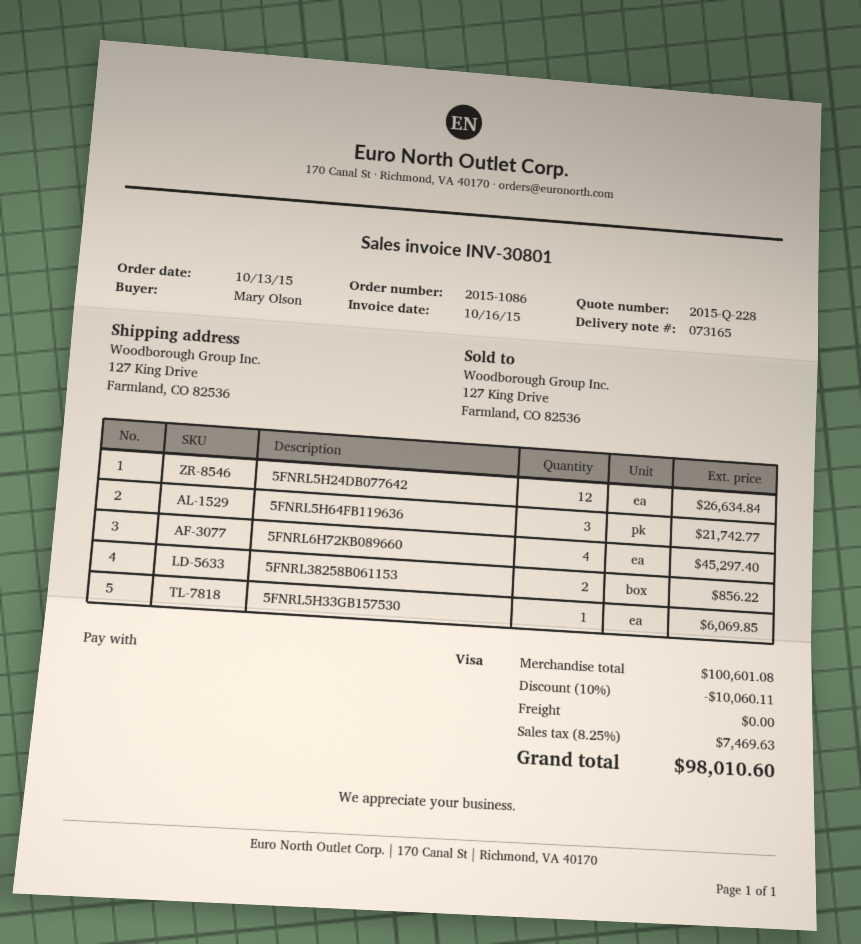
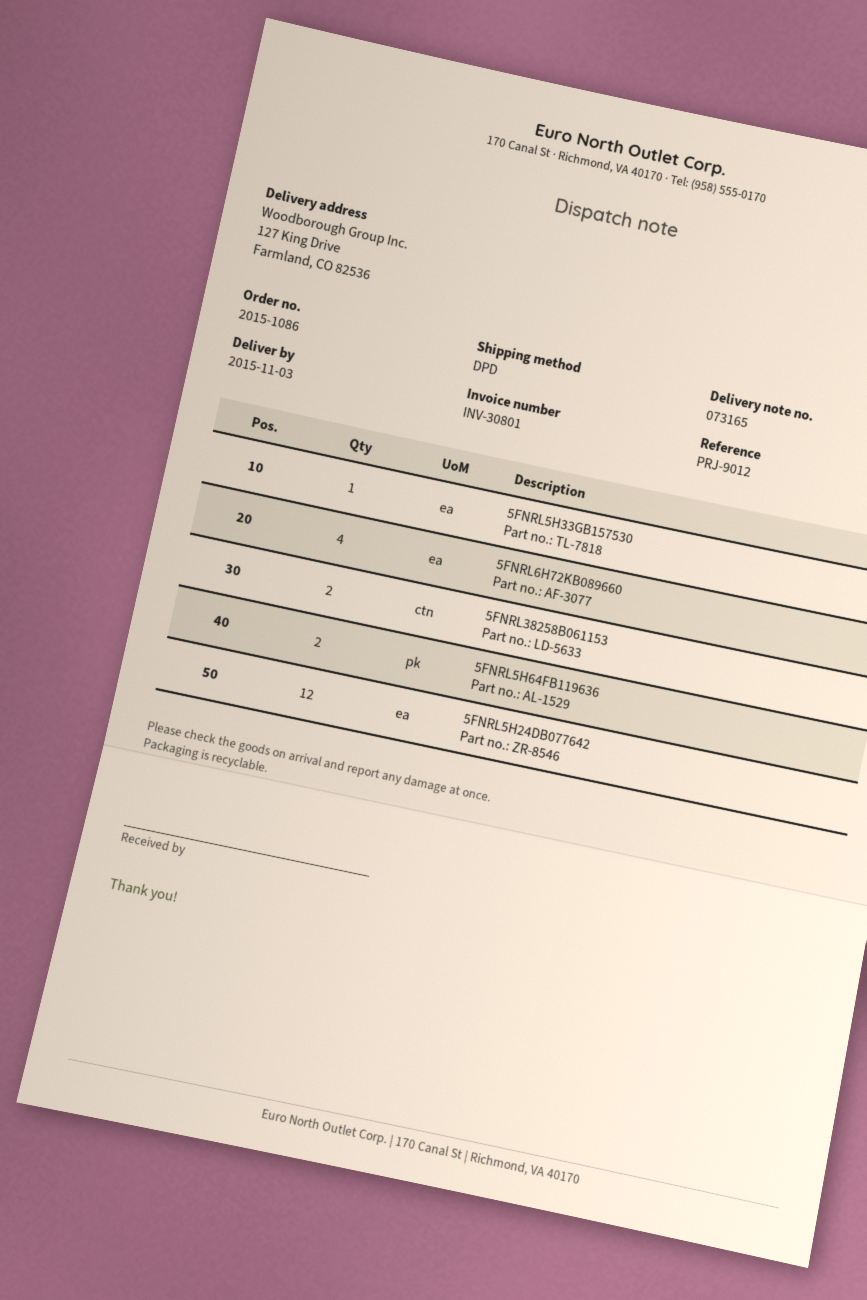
5FNRL5H64FB119636: 3 -> 2

